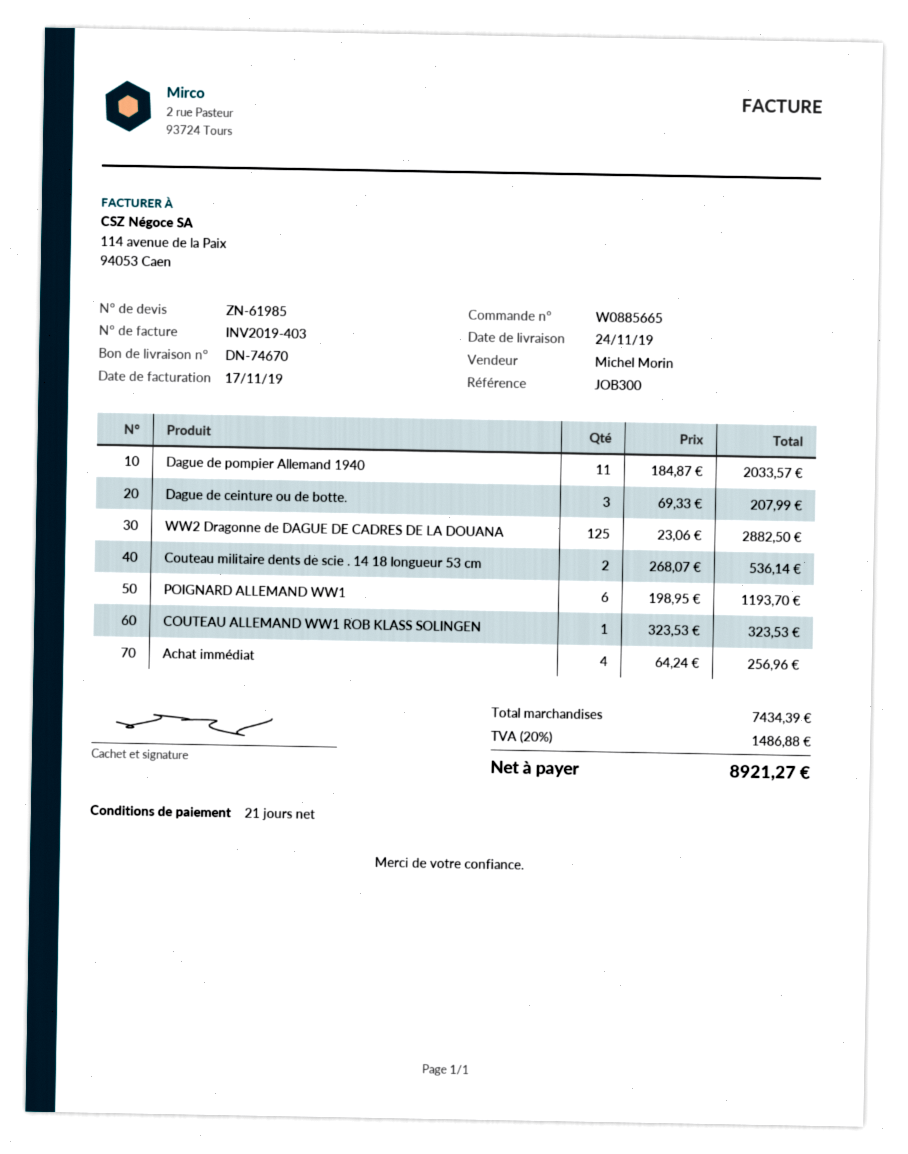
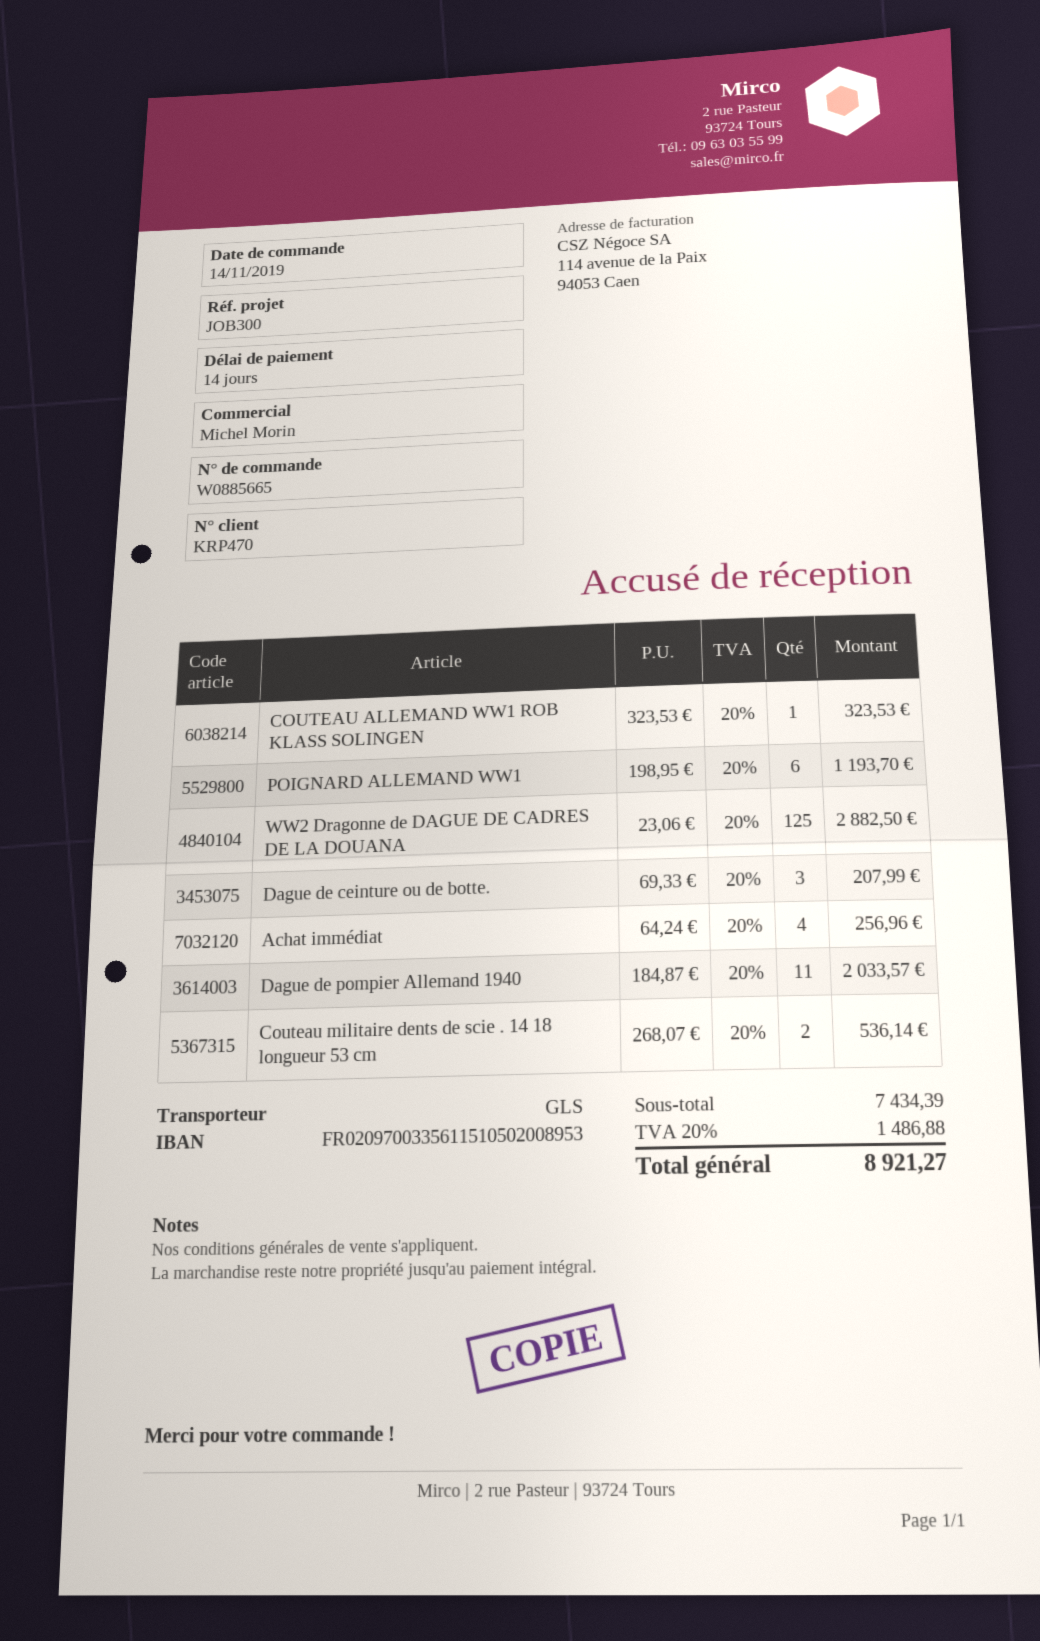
payment terms: 21 days -> 14 days

